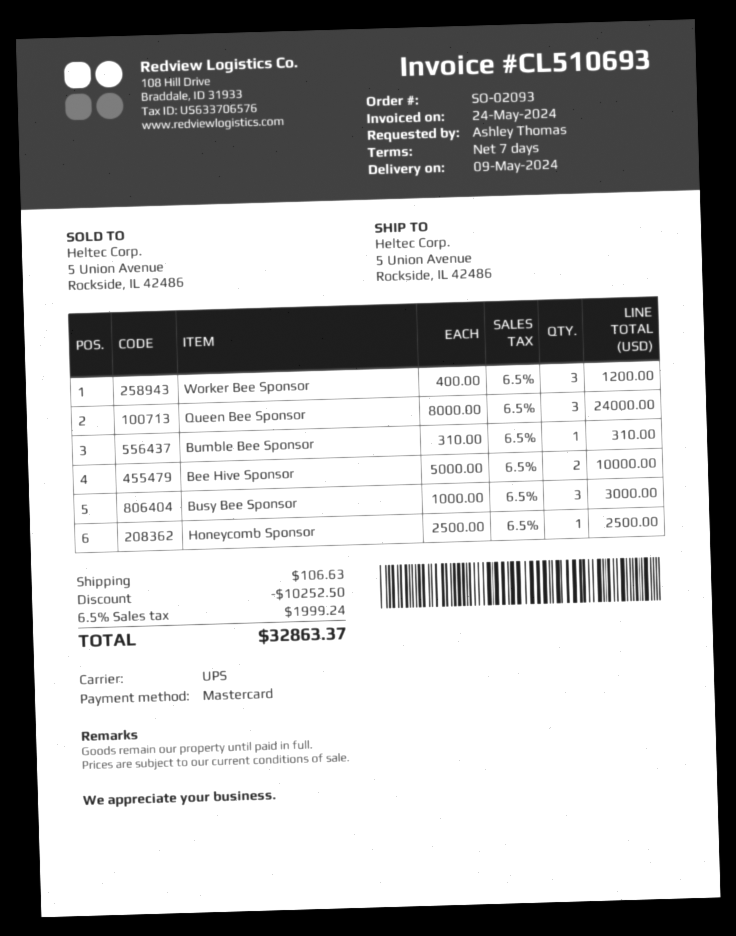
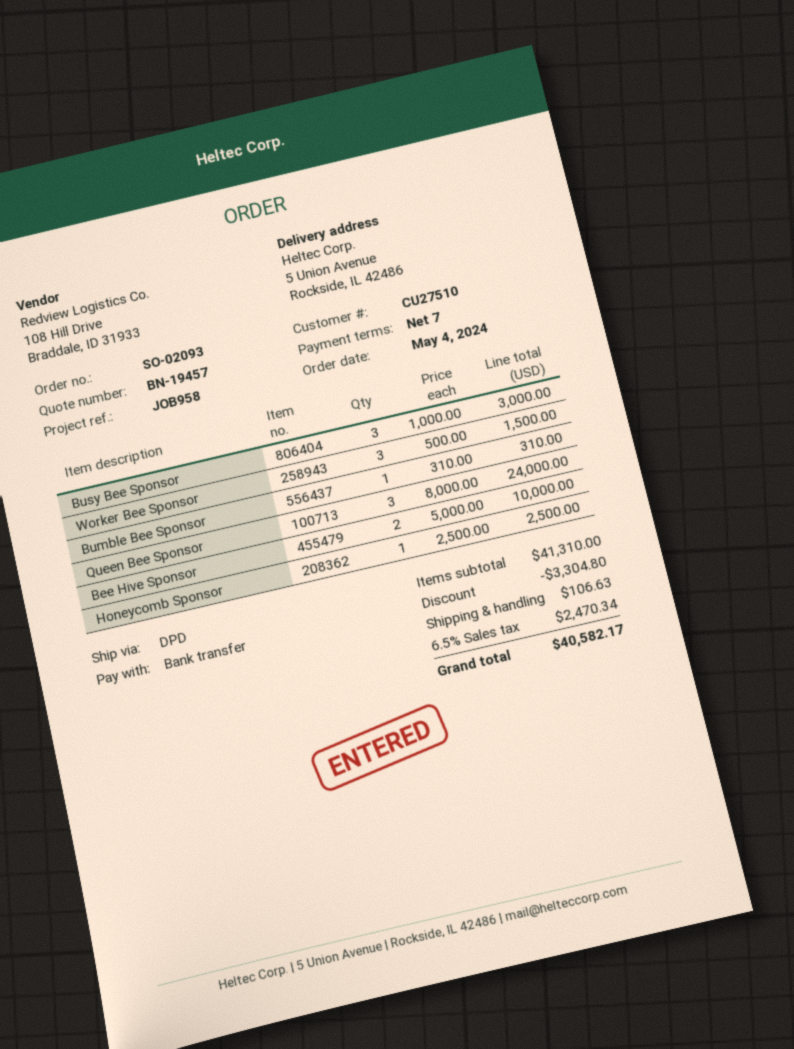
payment method: Mastercard -> bank transfer
shipping method: UPS -> DPD
Worker Bee Sponsor: 3 x 400.00 = 1200.00 -> 3 x 500.00 = 1500.00
discount: 10252.50 -> 3304.80
tax: 6.5% = 1999.24 -> 6.5% = 2470.34
total: 32863.37 -> 40582.17

